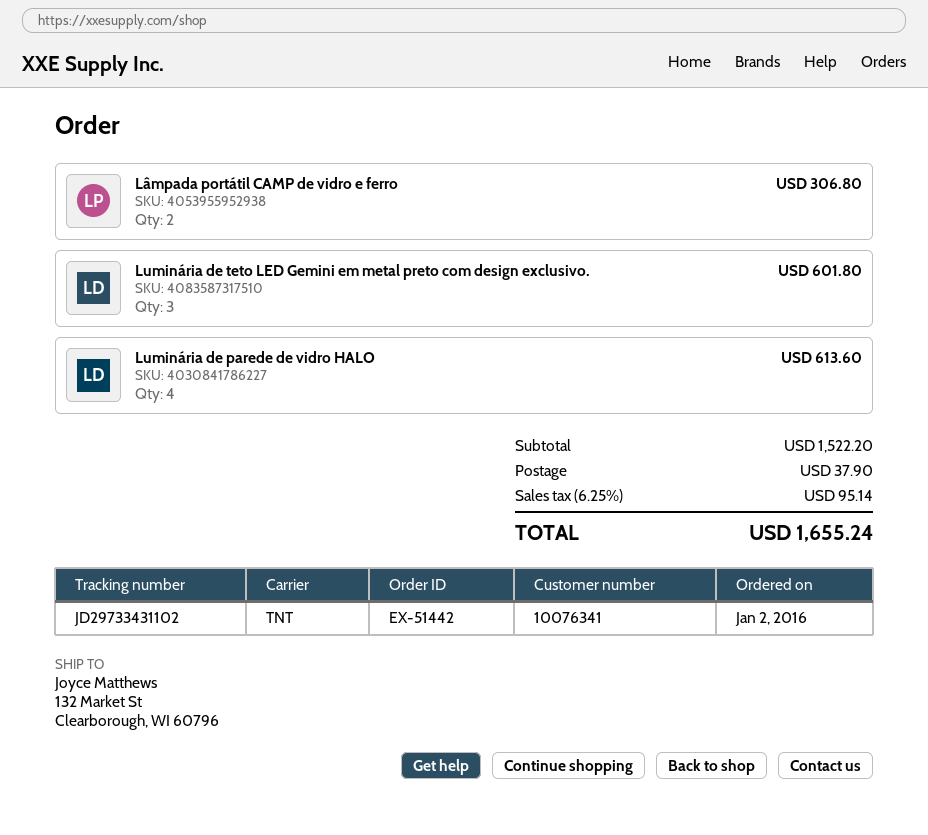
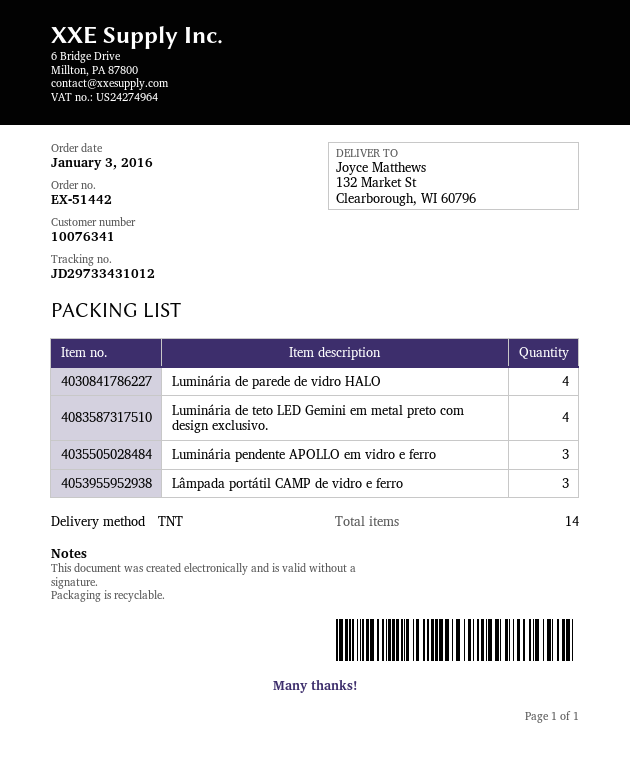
order date: 2016-01-02 -> 2016-01-03
tracking number: JD29733431102 -> JD29733431012
Lâmpada portátil CAMP de vidro e ferro: 2 -> 3
Luminária de teto LED Gemini em metal preto com design exclusivo.: 3 -> 4
Luminária pendente APOLLO em vidro e ferro: none -> 3

